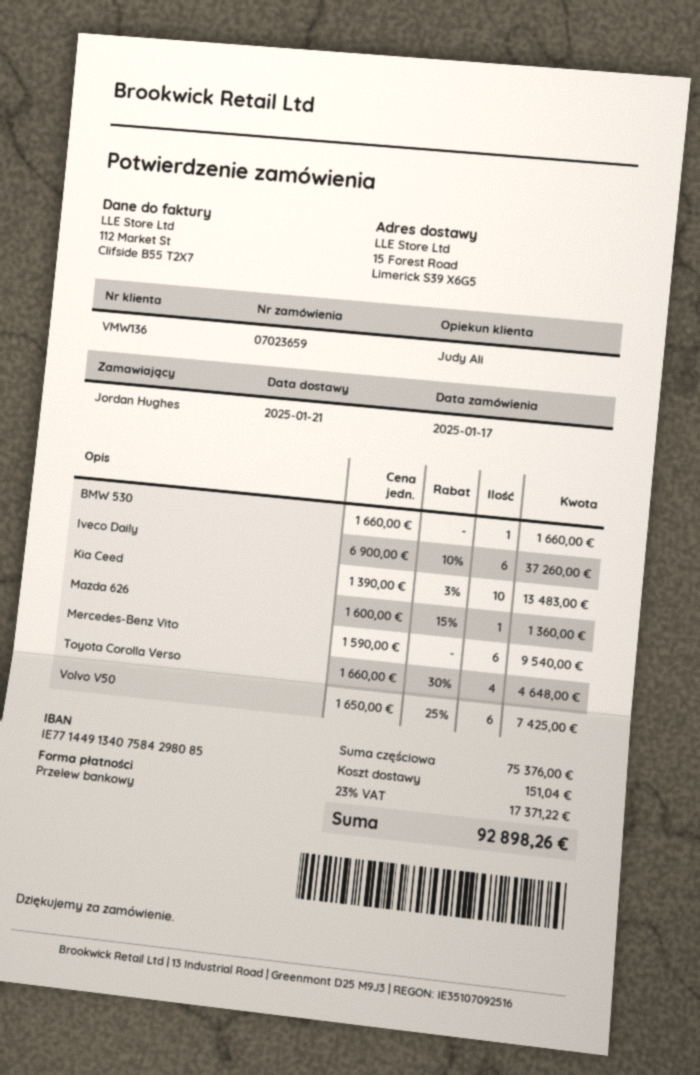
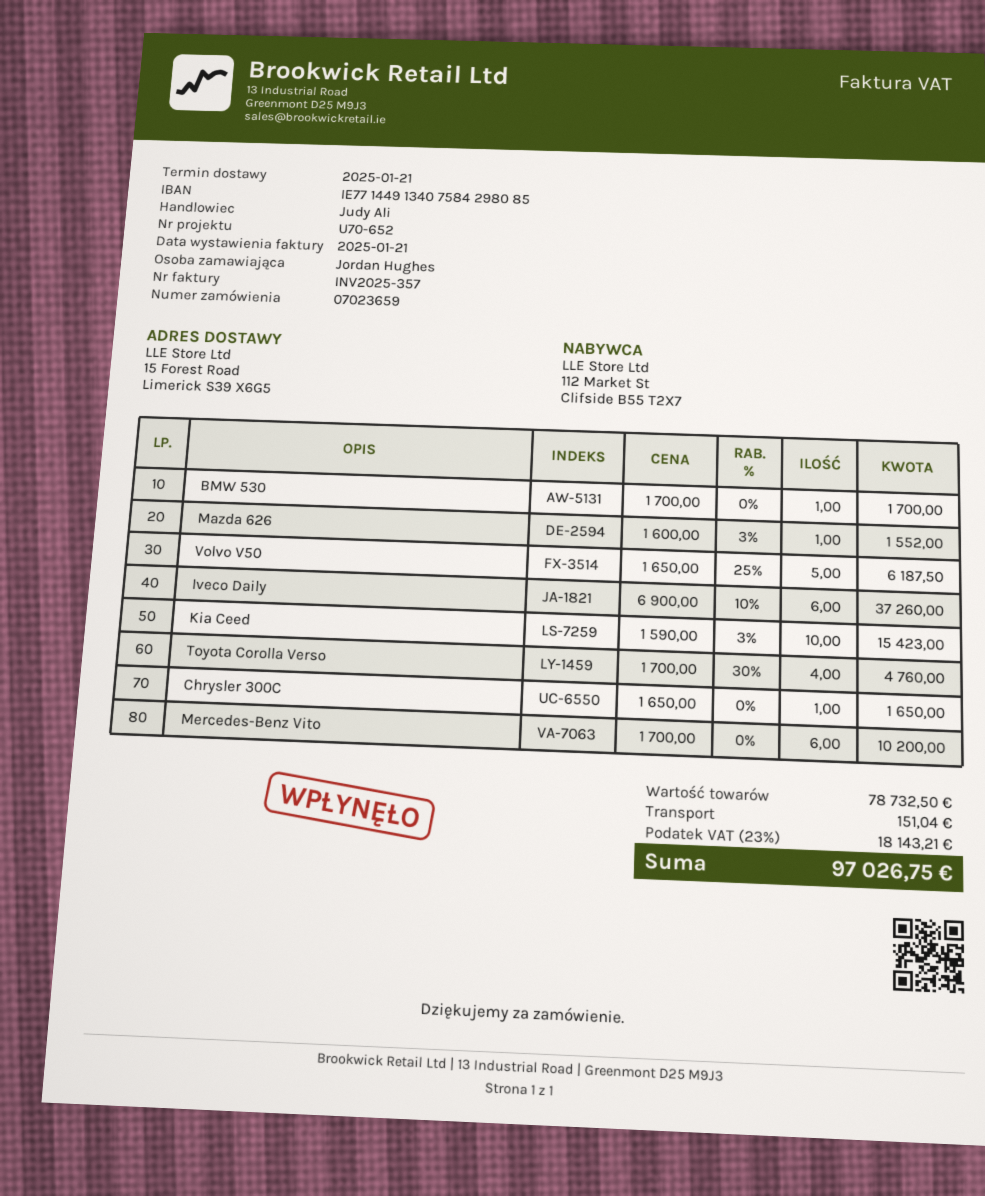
BMW 530: 1 x 1660.00 = 1660.00 -> 1 x 1700.00 = 1700.00
Kia Ceed: 10 x 1390.00 - 3% = 13483.00 -> 10 x 1590.00 - 3% = 15423.00
Mazda 626: 1 x 1600.00 - 15% = 1360.00 -> 1 x 1600.00 - 3% = 1552.00
Mercedes-Benz Vito: 6 x 1590.00 = 9540.00 -> 6 x 1700.00 = 10200.00
Toyota Corolla Verso: 4 x 1660.00 - 30% = 4648.00 -> 4 x 1700.00 - 30% = 4760.00
Volvo V50: 6 x 1650.00 - 25% = 7425.00 -> 5 x 1650.00 - 25% = 6187.50
Chrysler 300C: none -> 1 x 1650.00 = 1650.00
subtotal: 75376.00 -> 78732.50
tax: 23% = 17371.22 -> 23% = 18143.21
total: 92898.26 -> 97026.75

